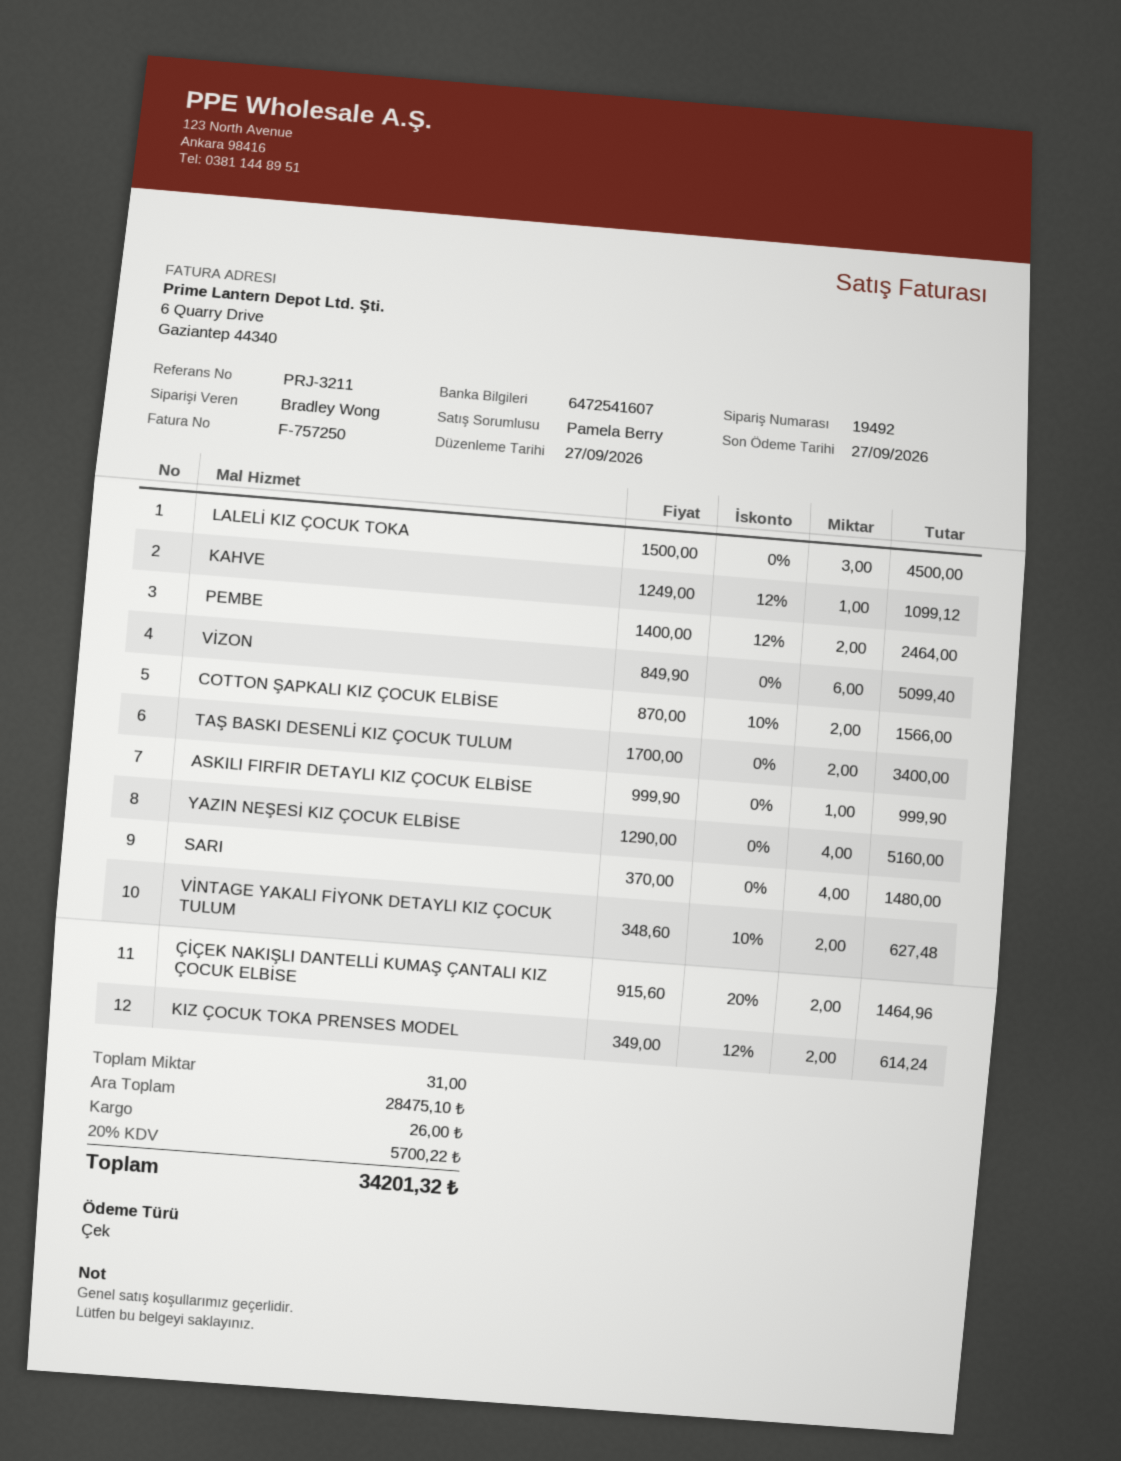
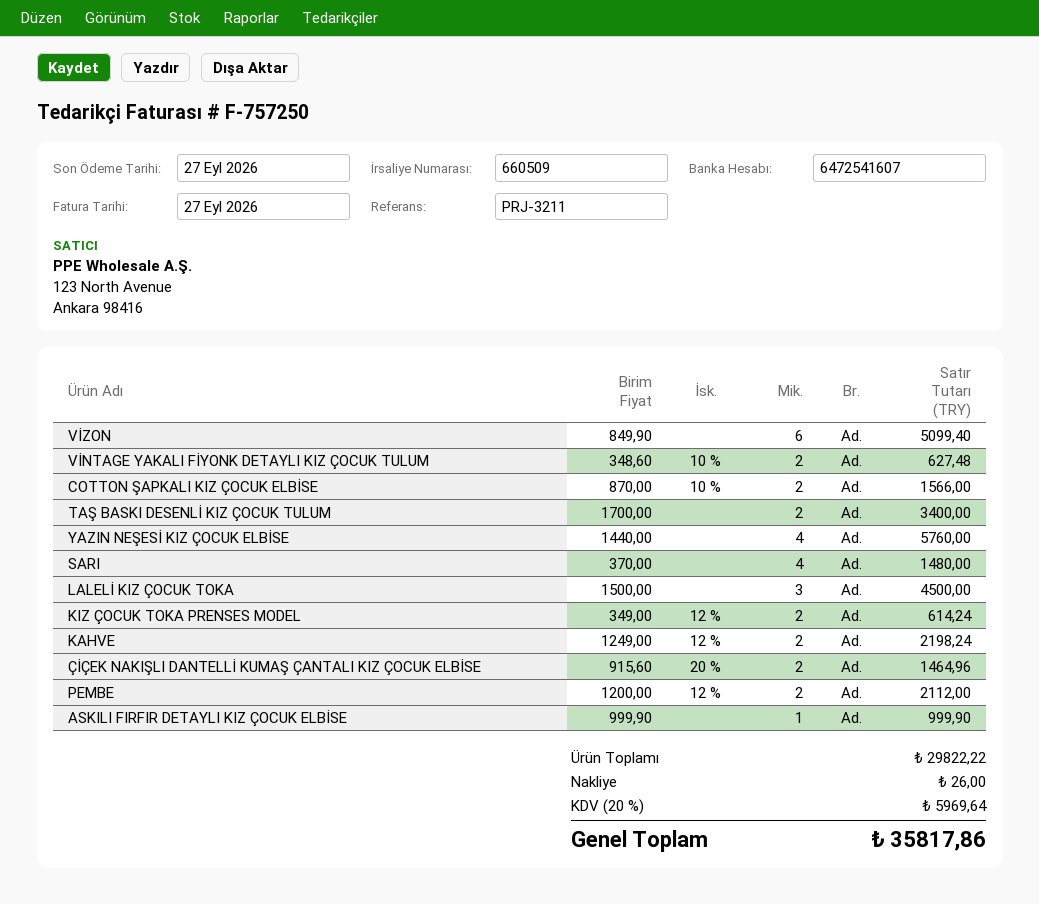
KAHVE: 1 x 1249.00 - 12% = 1099.12 -> 2 x 1249.00 - 12% = 2198.24
PEMBE: 2 x 1400.00 - 12% = 2464.00 -> 2 x 1200.00 - 12% = 2112.00
YAZIN NEŞESİ KIZ ÇOCUK ELBİSE: 4 x 1290.00 = 5160.00 -> 4 x 1440.00 = 5760.00
subtotal: 28475.10 -> 29822.22
tax: 20% = 5700.22 -> 20% = 5969.64
total: 34201.32 -> 35817.86

